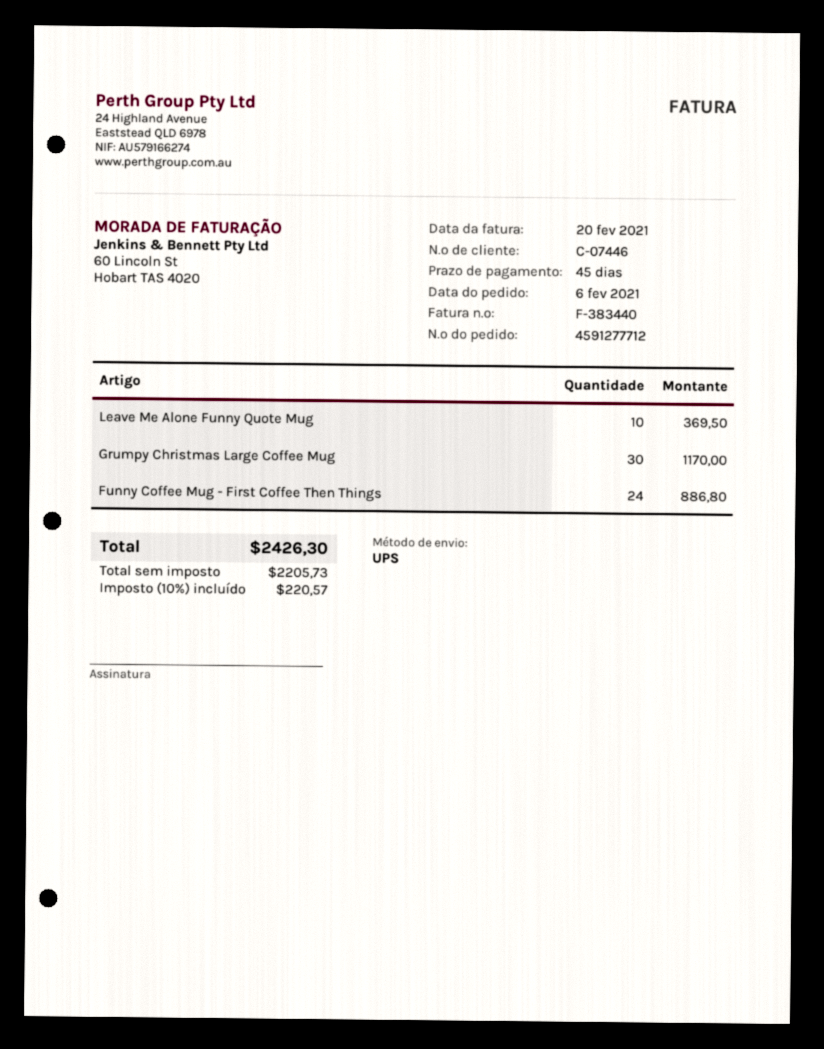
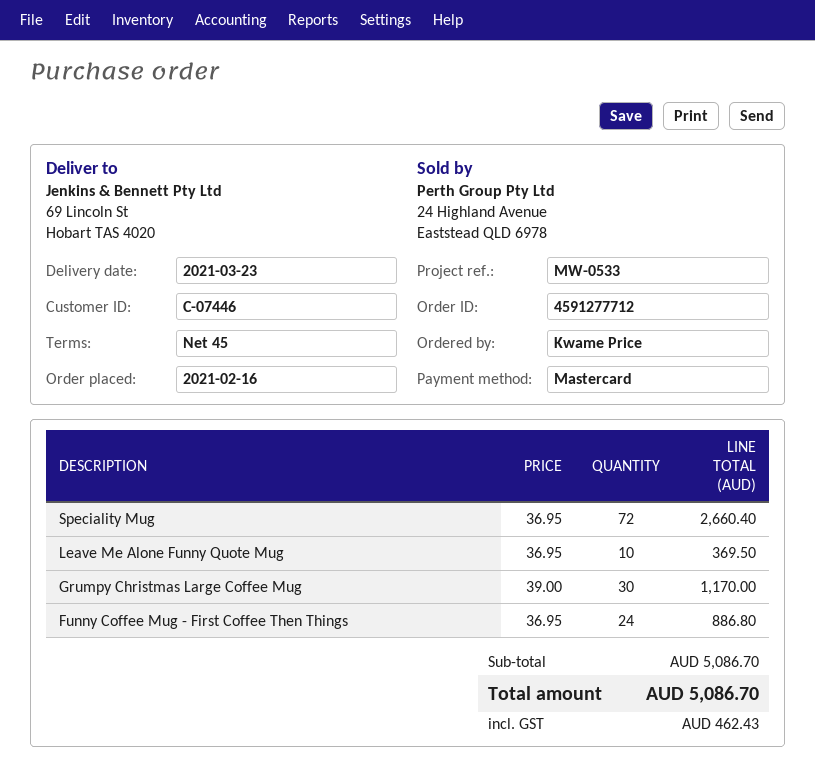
order date: 2021-02-06 -> 2021-02-16
Speciality Mug: none -> 72 for 2660.40
tax: 220.57 -> 462.43
total: 2426.30 -> 5086.70

